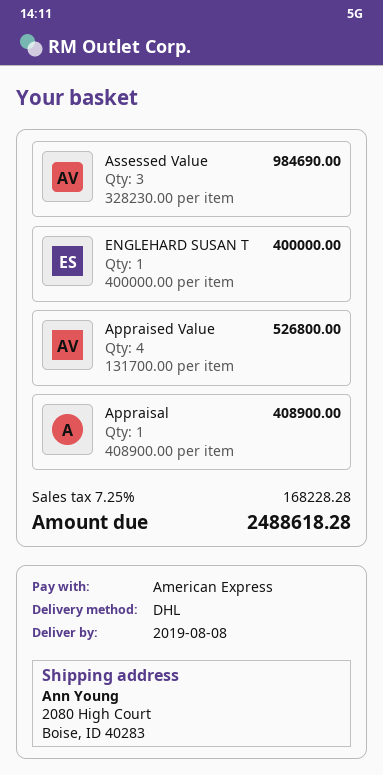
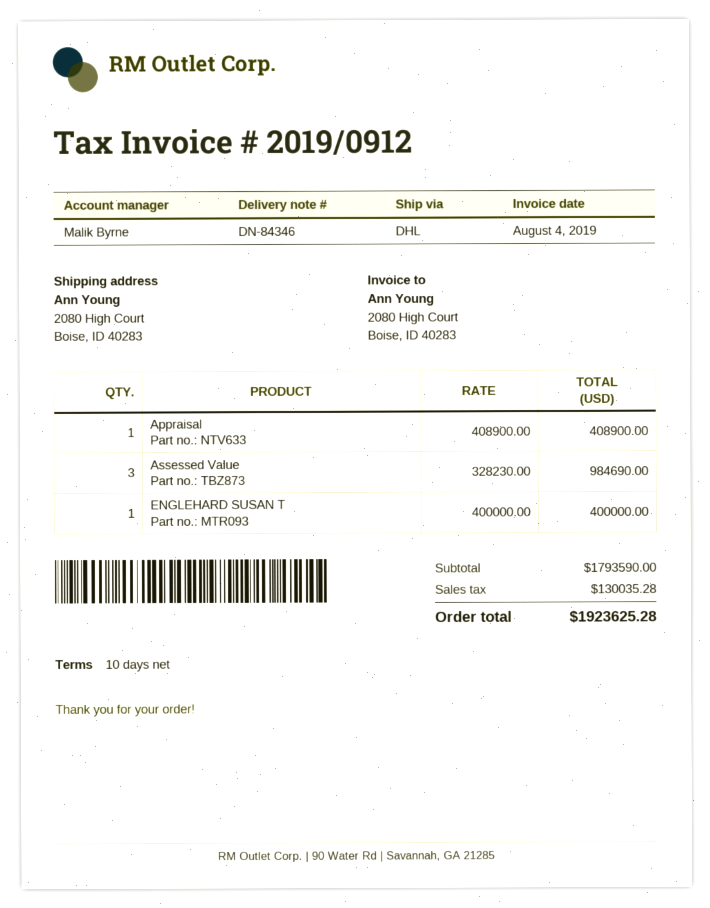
Appraised Value: 4 x 131700.00 = 526800.00 -> none
tax: 168228.28 -> 130035.28
total: 2488618.28 -> 1923625.28

